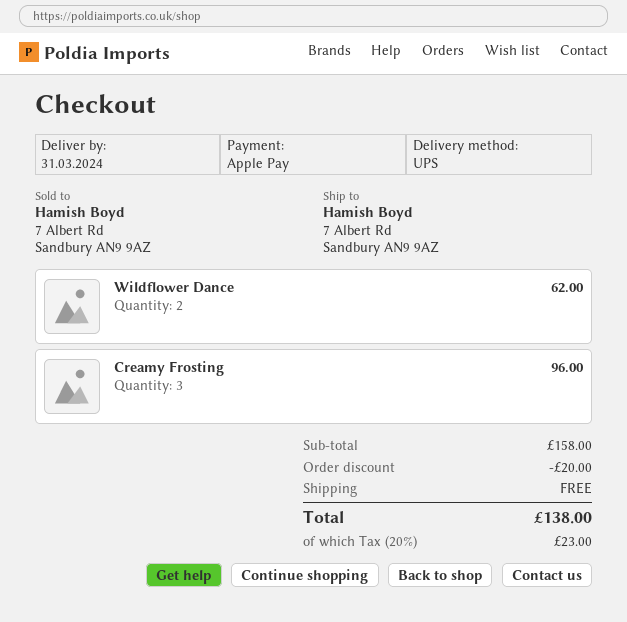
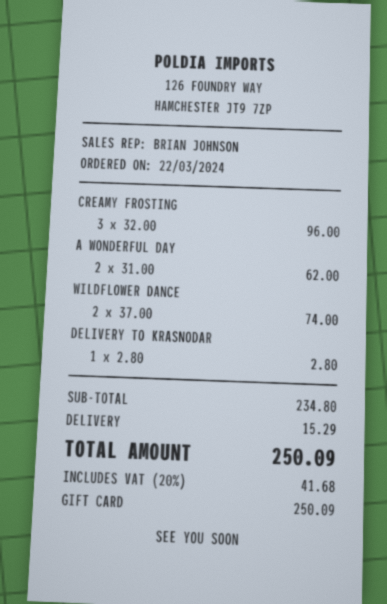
payment method: Apple Pay -> gift card
Wildflower Dance: 2 for 62.00 -> 2 for 74.00
A WONDERFUL DAY: none -> 2 for 62.00
DELIVERY TO KRASNODAR: none -> 1 for 2.80
subtotal: 158.00 -> 234.80
discount: 20.00 -> none
shipping: 0.00 -> 15.29
tax: 20% = 23.00 -> 20% = 41.68
total: 138.00 -> 250.09

